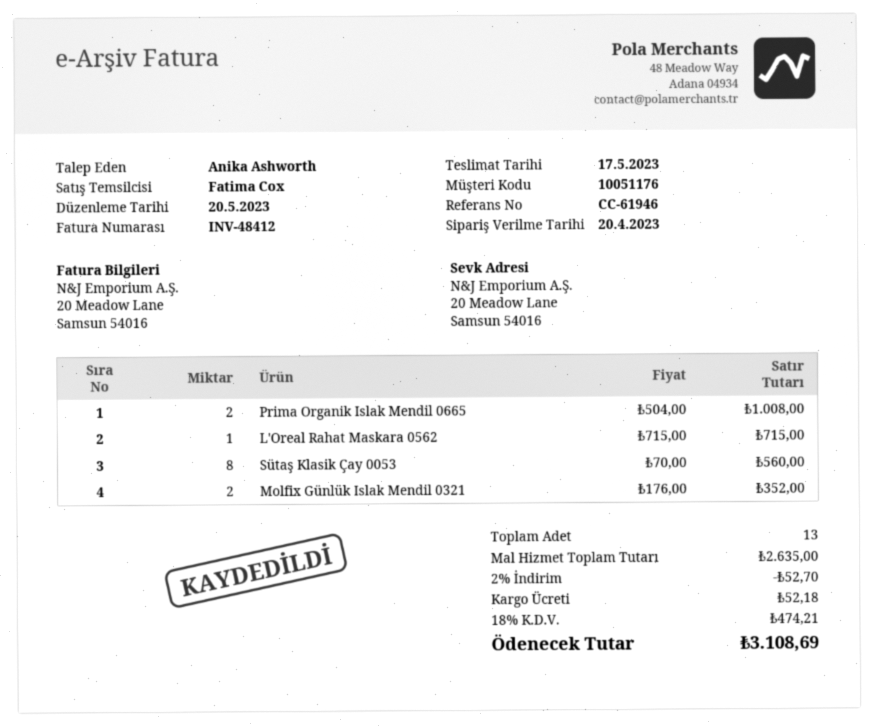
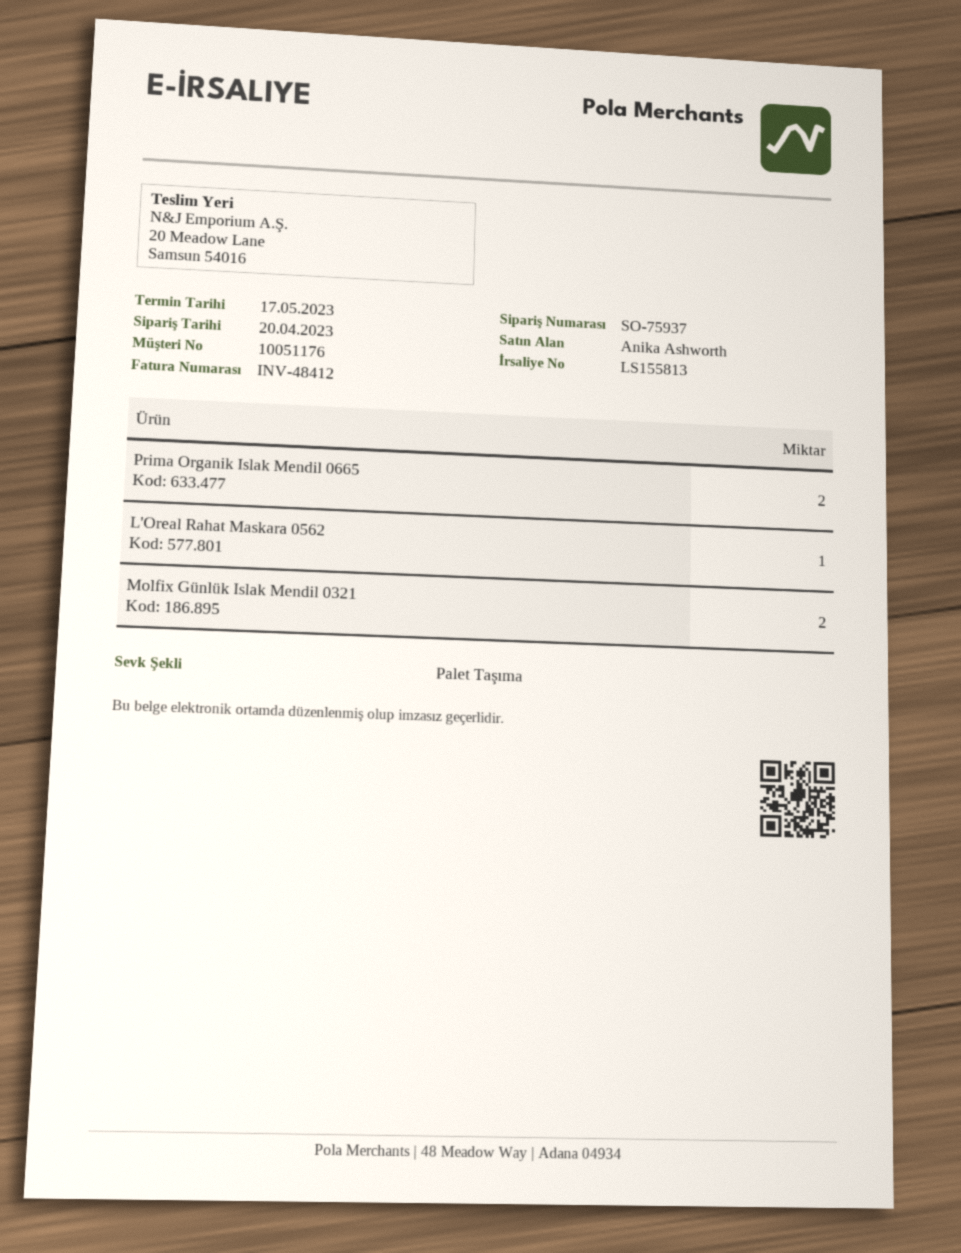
Sütaş Klasik Çay 0053: 8 -> none

